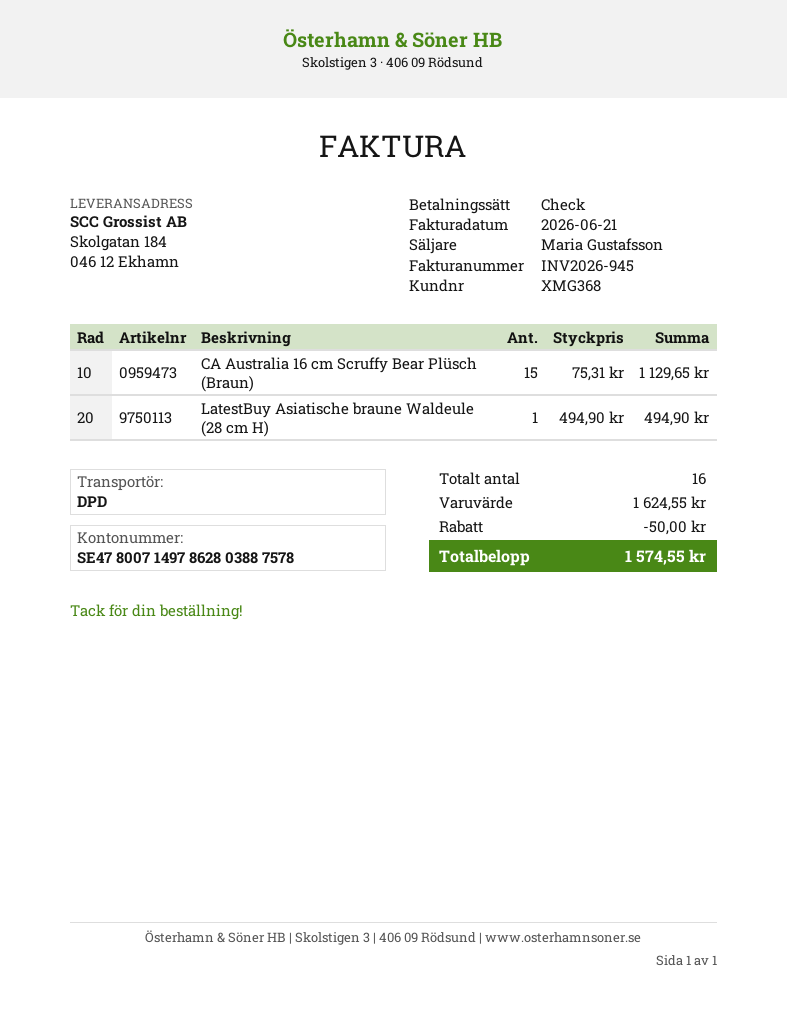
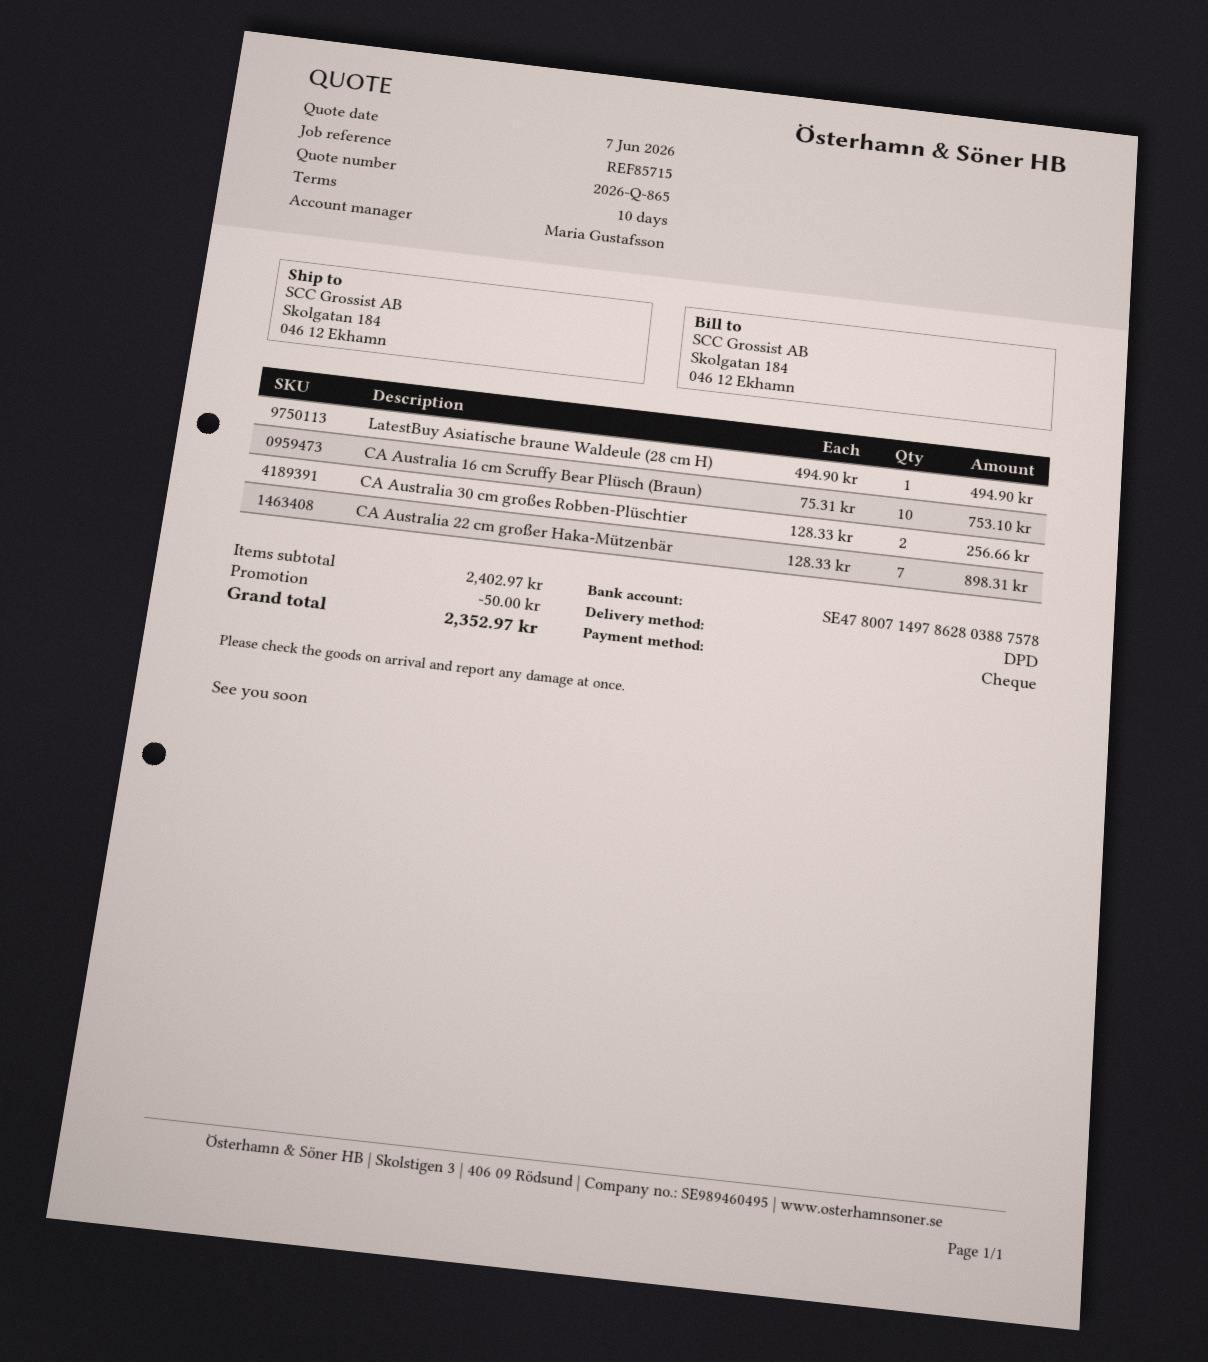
CA Australia 16 cm Scruffy Bear Plüsch (Braun): 15 x 75.31 = 1129.65 -> 10 x 75.31 = 753.10
CA Australia 30 cm großes Robben-Plüschtier: none -> 2 x 128.33 = 256.66
CA Australia 22 cm großer Haka-Mützenbär: none -> 7 x 128.33 = 898.31
subtotal: 1624.55 -> 2402.97
total: 1574.55 -> 2352.97

